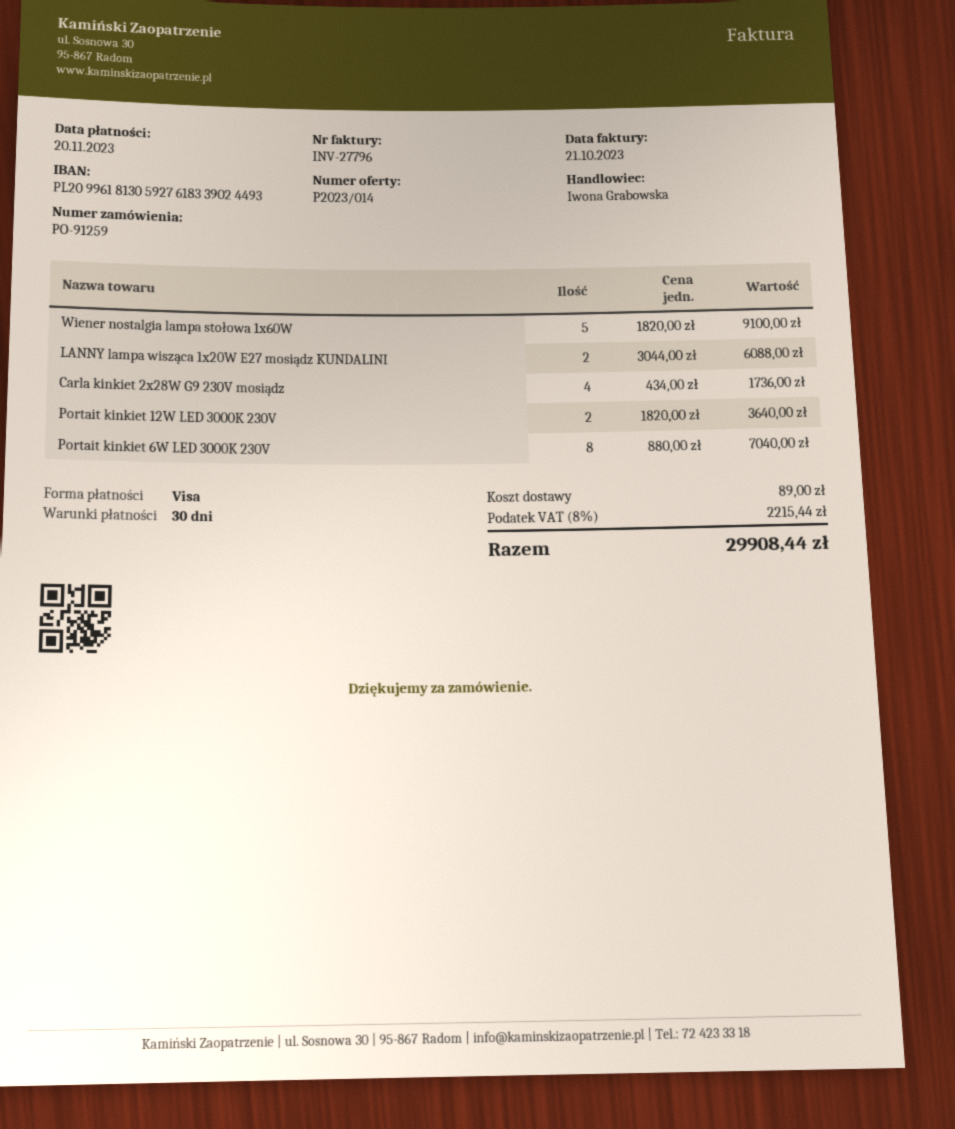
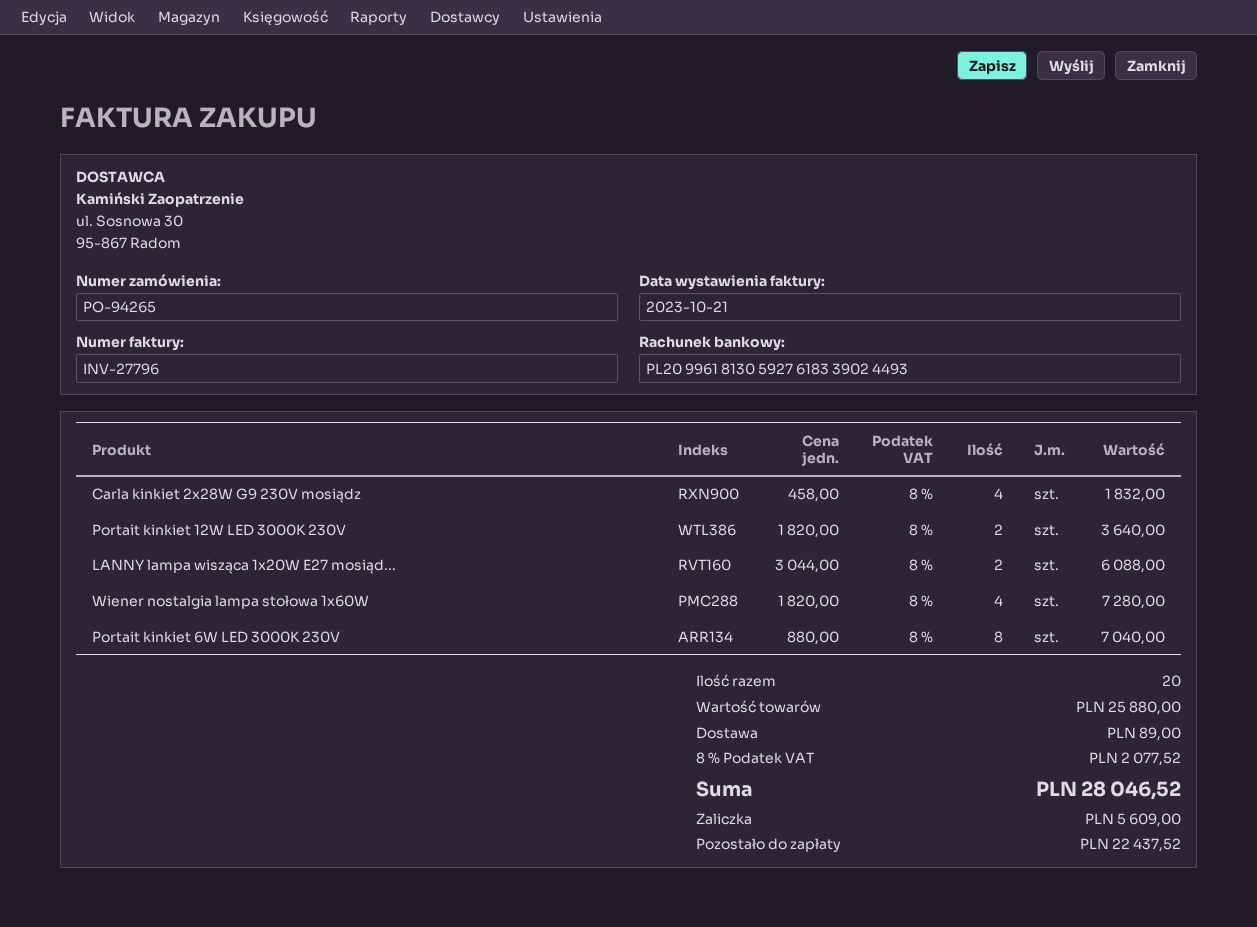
order number: PO-91259 -> PO-94265
Wiener nostalgia lampa stołowa 1x60W: 5 x 1820.00 = 9100.00 -> 4 x 1820.00 = 7280.00
Carla kinkiet 2x28W G9 230V mosiądz: 4 x 434.00 = 1736.00 -> 4 x 458.00 = 1832.00
tax: 8% = 2215.44 -> 8% = 2077.52
total: 29908.44 -> 28046.52

